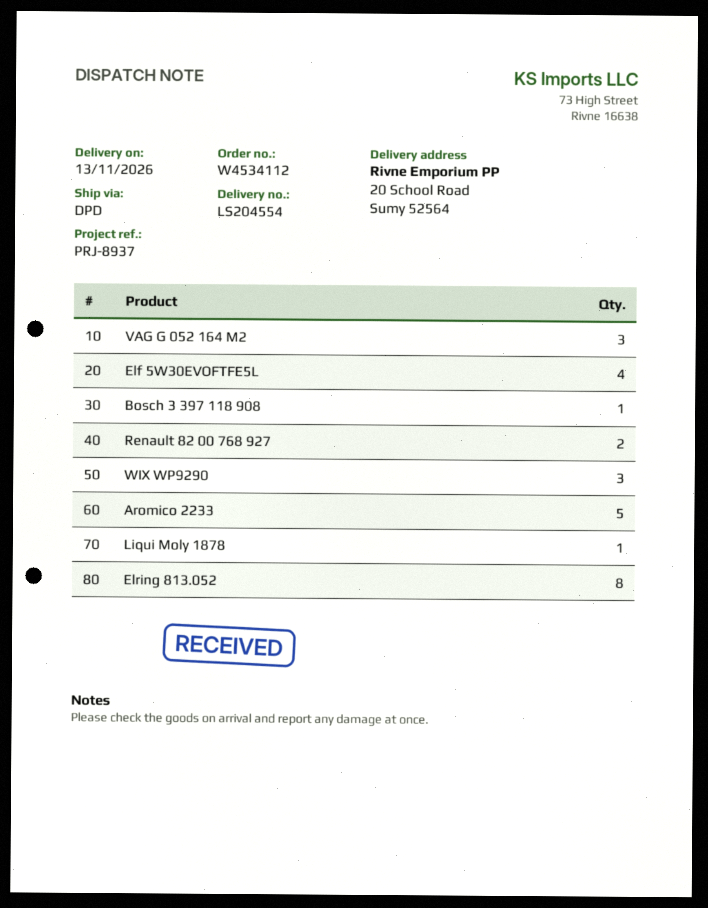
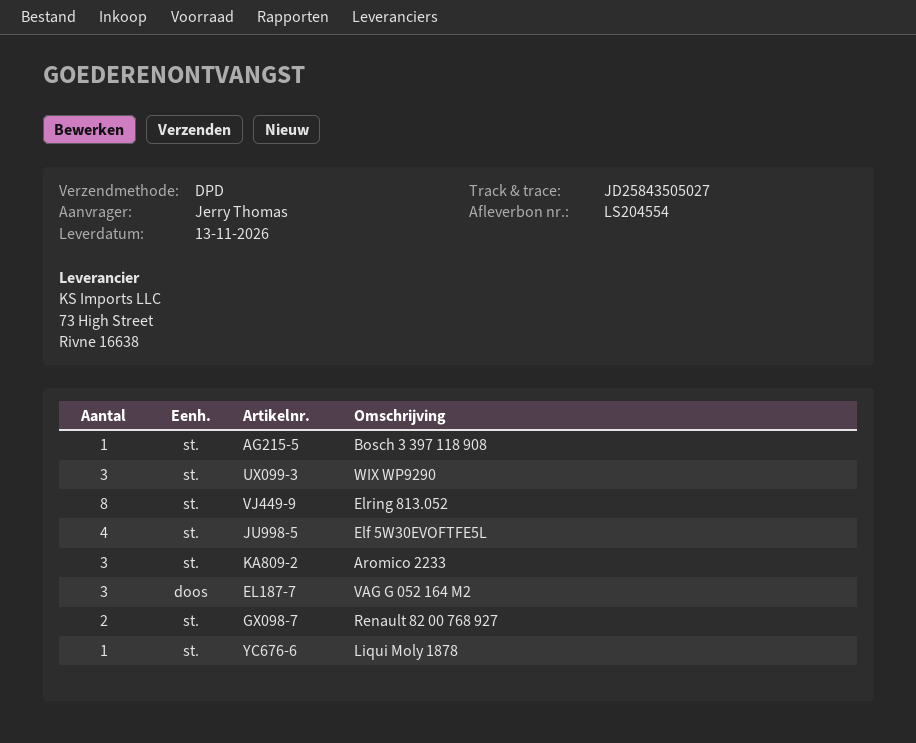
Aromico 2233: 5 -> 3

